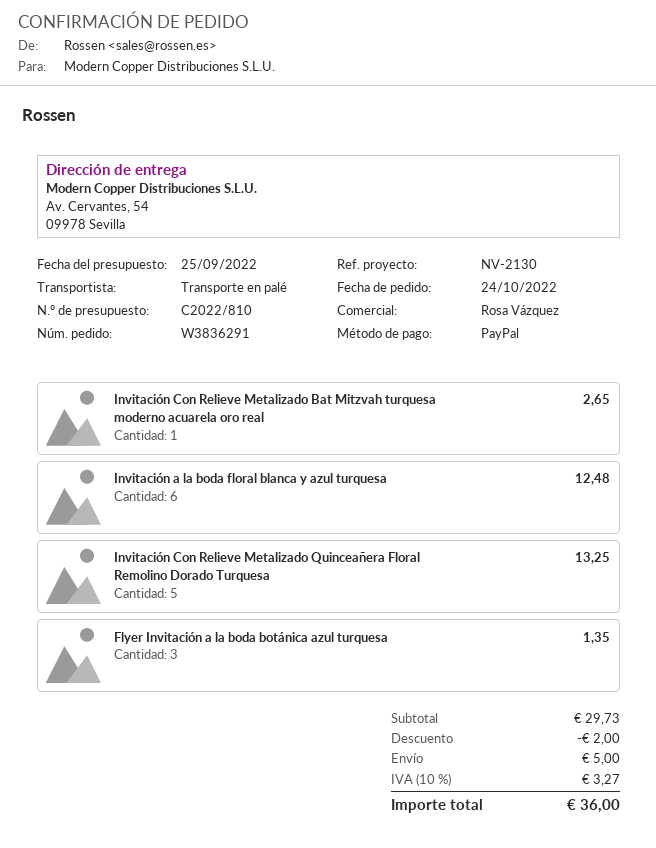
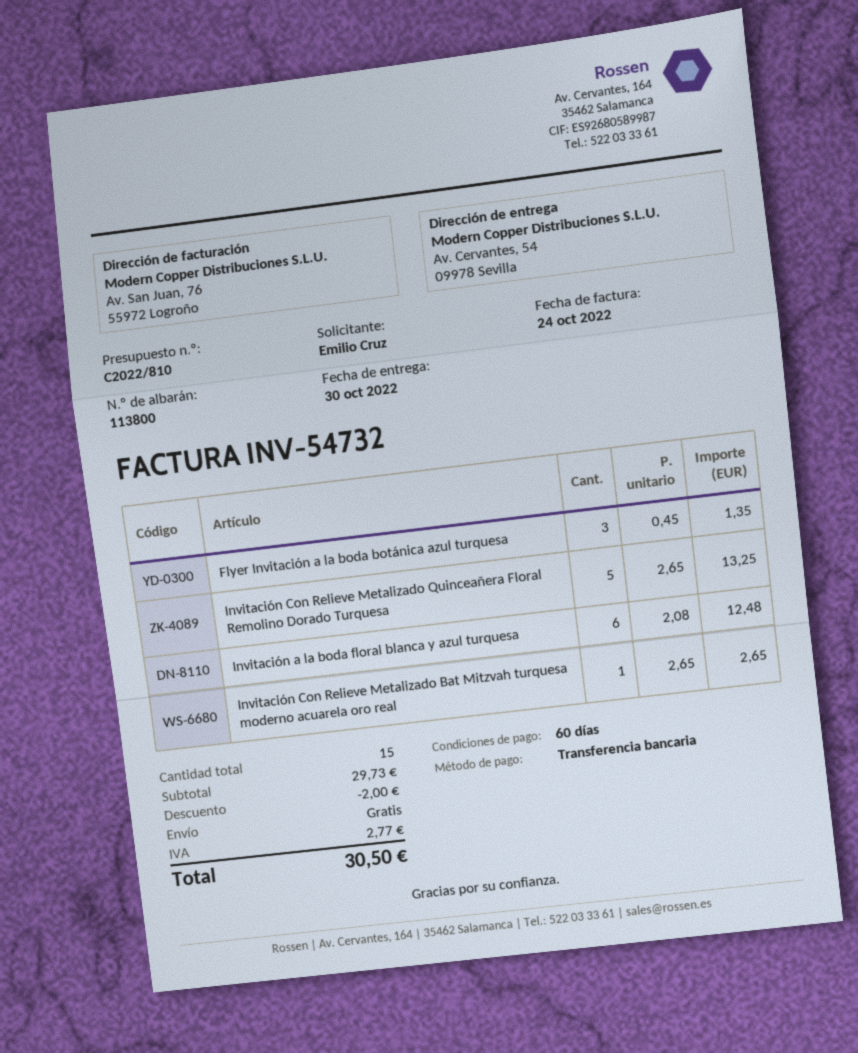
payment method: PayPal -> bank transfer
shipping: 5.00 -> 0.00
tax: 3.27 -> 2.77
total: 36.00 -> 30.50

